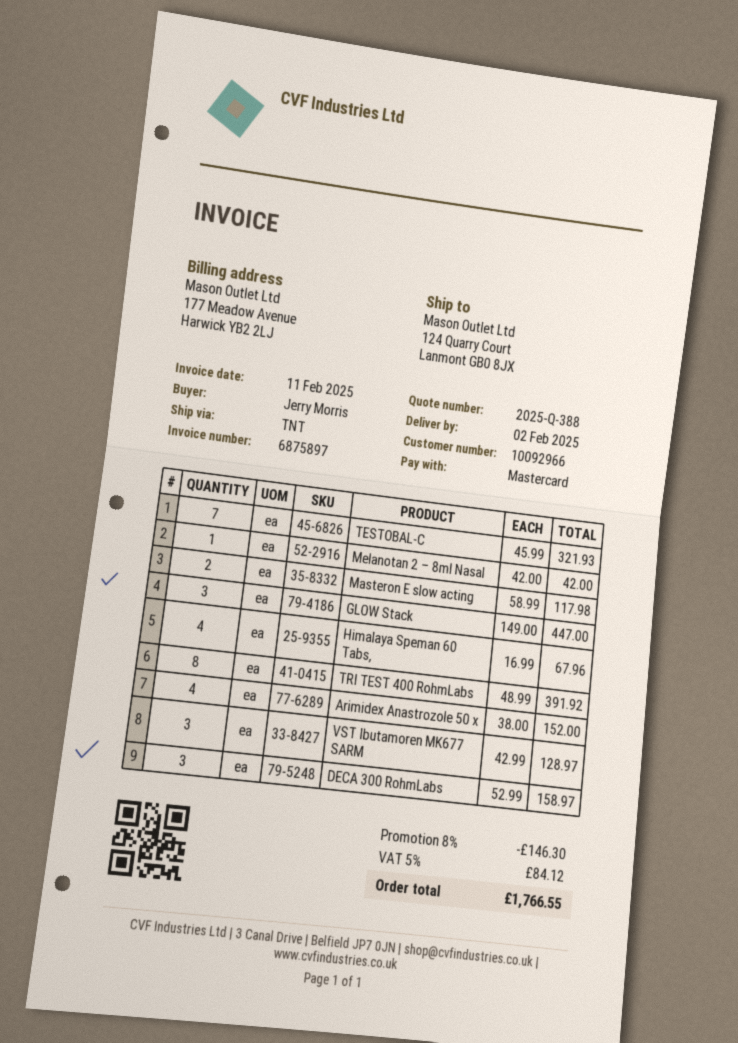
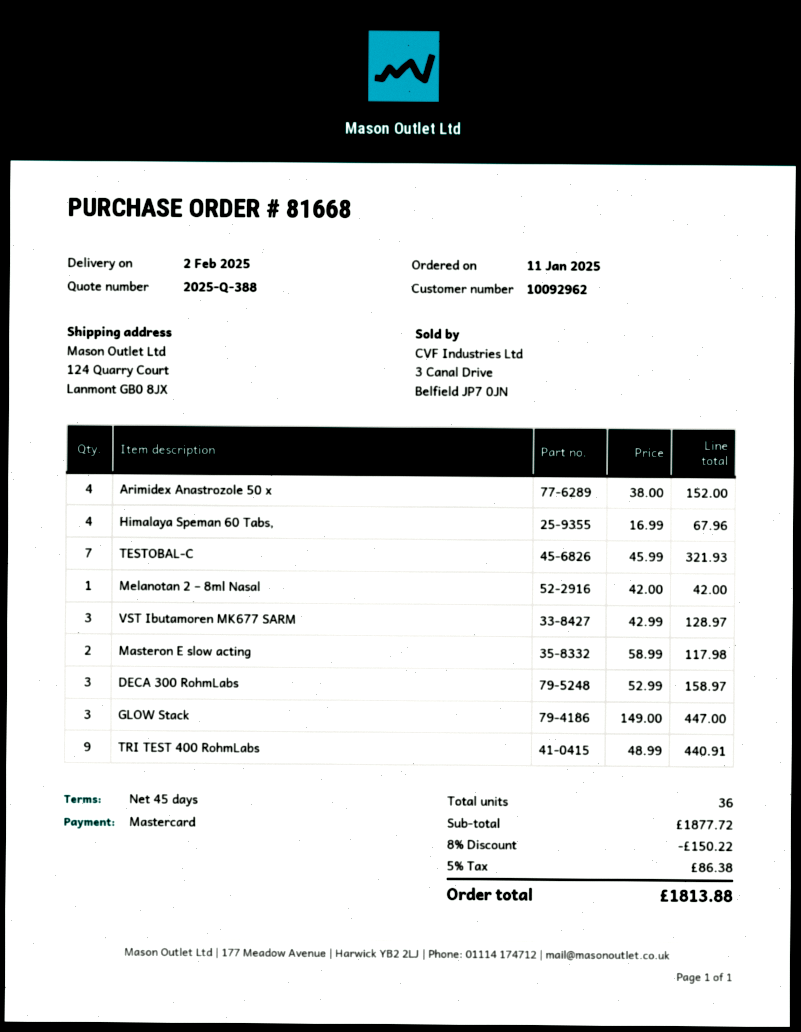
customer number: 10092966 -> 10092962
TRI TEST 400 RohmLabs: 8 x 48.99 = 391.92 -> 9 x 48.99 = 440.91
discount: 8% = 146.30 -> 8% = 150.22
tax: 5% = 84.12 -> 5% = 86.38
total: 1766.55 -> 1813.88

